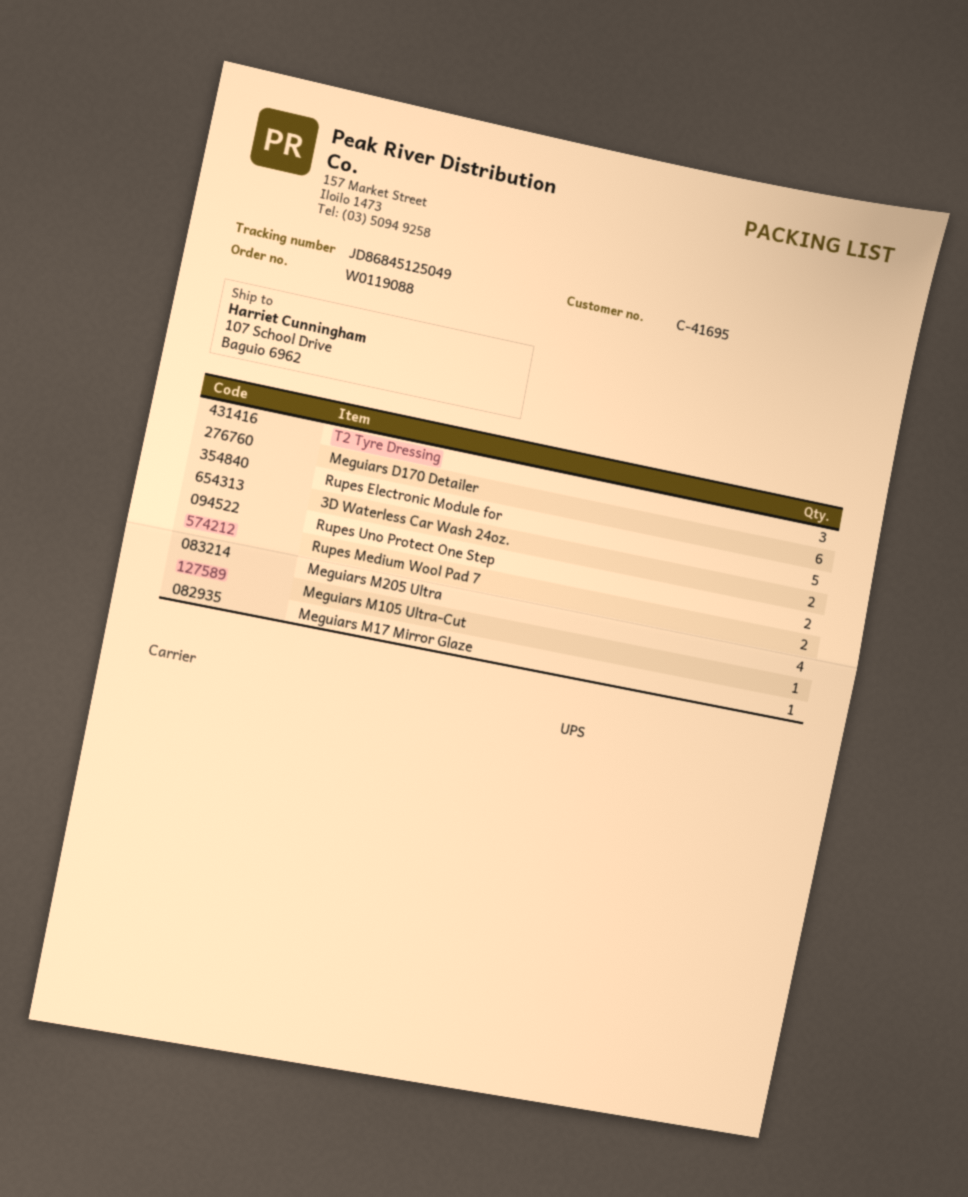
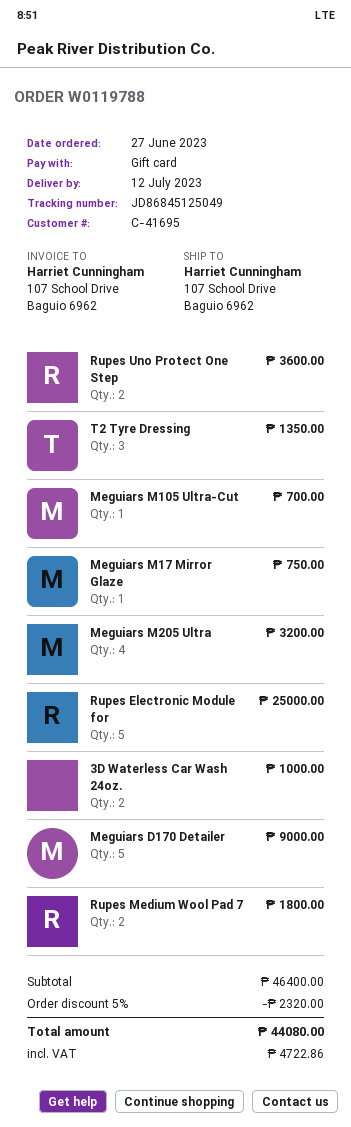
order number: W0119088 -> W0119788
Meguiars D170 Detailer: 6 -> 5

